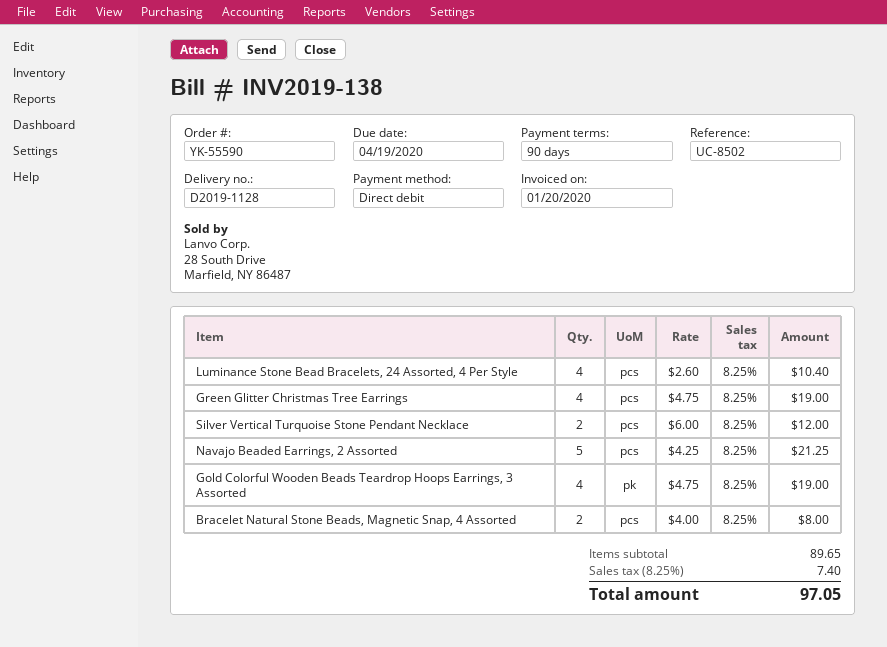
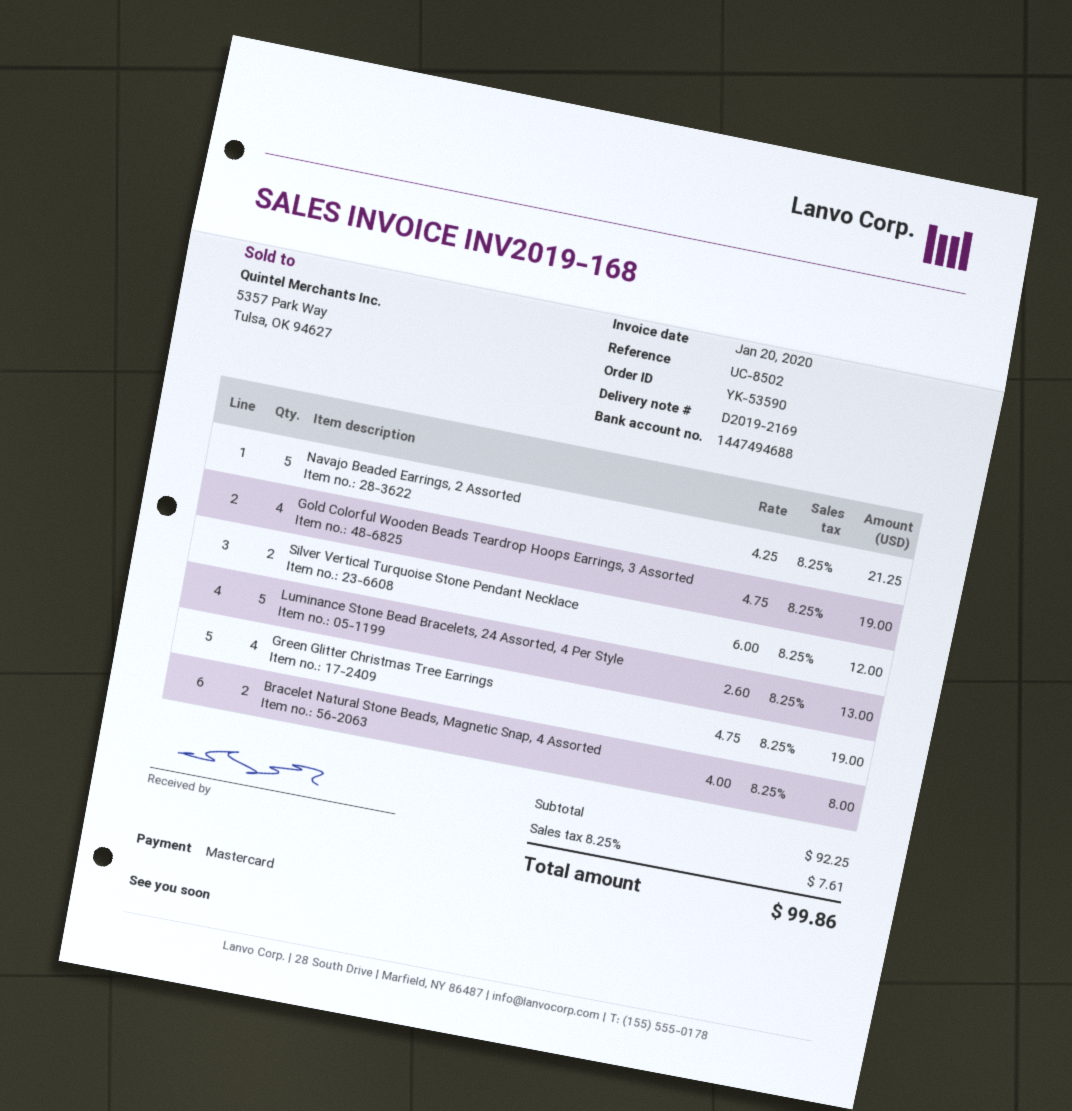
order number: YK-55590 -> YK-53590
delivery note number: D2019-1128 -> D2019-2169
invoice number: INV2019-138 -> INV2019-168
payment method: direct debit -> Mastercard
Luminance Stone Bead Bracelets, 24 Assorted, 4 Per Style: 4 x 2.60 = 10.40 -> 5 x 2.60 = 13.00
subtotal: 89.65 -> 92.25
tax: 8.25% = 7.40 -> 8.25% = 7.61
total: 97.05 -> 99.86

